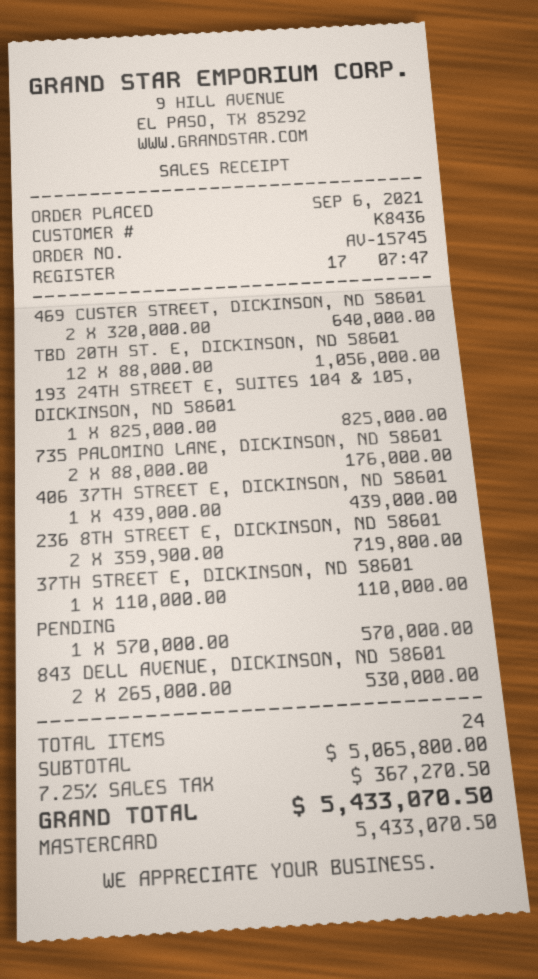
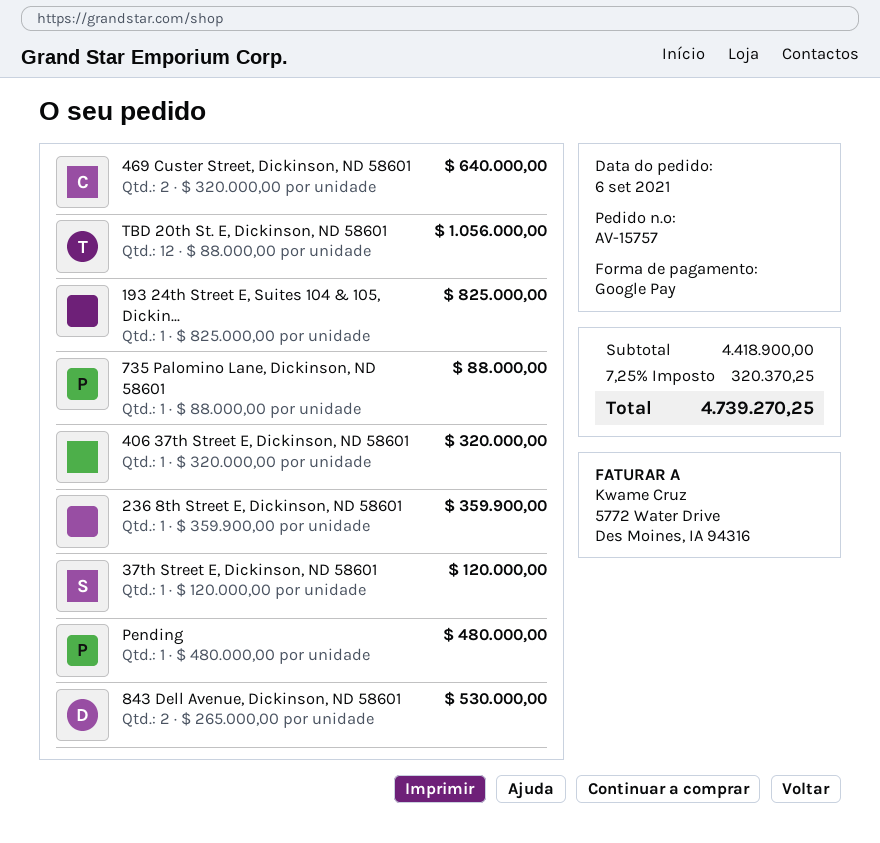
order number: AV-15745 -> AV-15757
payment method: Mastercard -> Google Pay
735 PALOMINO LANE, DICKINSON, ND 58601: 2 x 88000.00 = 176000.00 -> 1 x 88000.00 = 88000.00
406 37TH STREET E, DICKINSON, ND 58601: 1 x 439000.00 = 439000.00 -> 1 x 320000.00 = 320000.00
236 8TH STREET E, DICKINSON, ND 58601: 2 x 359900.00 = 719800.00 -> 1 x 359900.00 = 359900.00
37TH STREET E, DICKINSON, ND 58601: 1 x 110000.00 = 110000.00 -> 1 x 120000.00 = 120000.00
PENDING: 1 x 570000.00 = 570000.00 -> 1 x 480000.00 = 480000.00
subtotal: 5065800.00 -> 4418900.00
tax: 7.25% = 367270.50 -> 7.25% = 320370.25
total: 5433070.50 -> 4739270.25

